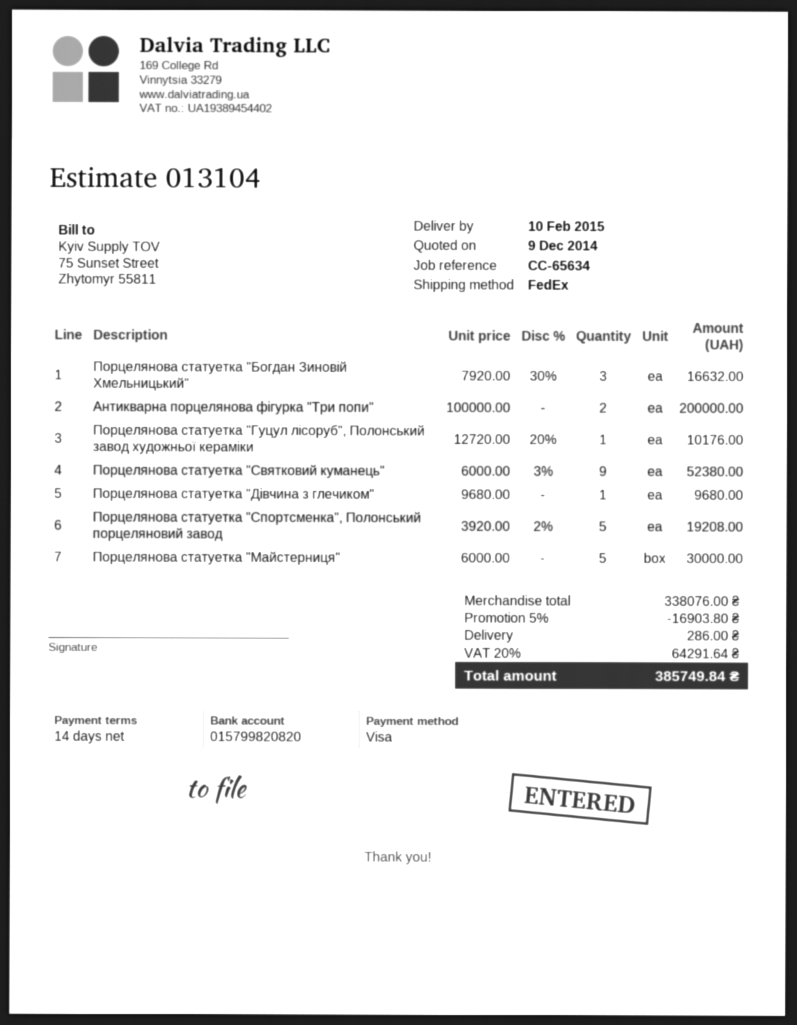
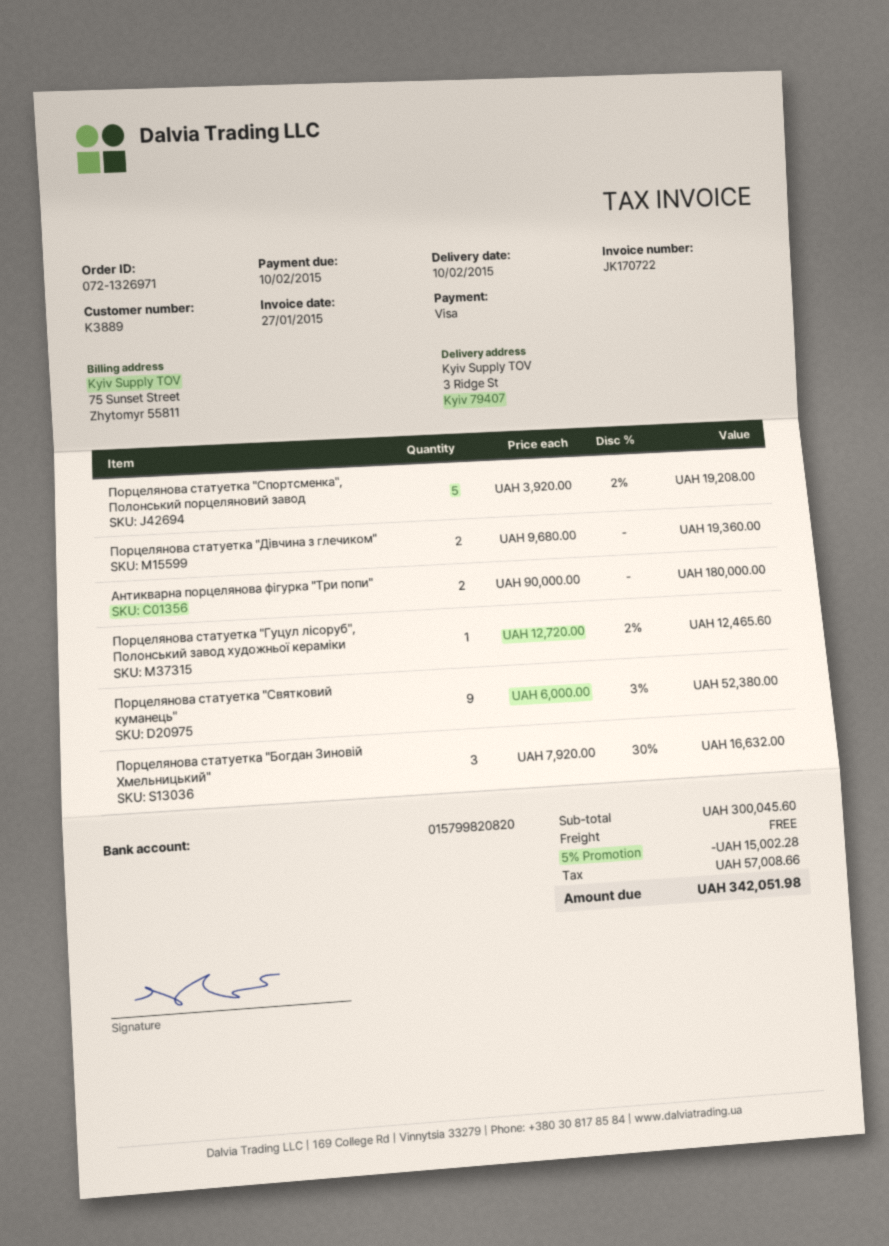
Антикварна порцелянова фігурка "Три попи": 2 x 100000.00 = 200000.00 -> 2 x 90000.00 = 180000.00
Порцелянова статуетка "Гуцул лісоруб", Полонський завод художньої кераміки: 1 x 12720.00 - 20% = 10176.00 -> 1 x 12720.00 - 2% = 12465.60
Порцелянова статуетка "Дівчина з глечиком": 1 x 9680.00 = 9680.00 -> 2 x 9680.00 = 19360.00
Порцелянова статуетка "Майстерниця": 5 x 6000.00 = 30000.00 -> none
subtotal: 338076.00 -> 300045.60
discount: 5% = 16903.80 -> 5% = 15002.28
shipping: 286.00 -> 0.00
tax: 64291.64 -> 57008.66
total: 385749.84 -> 342051.98

